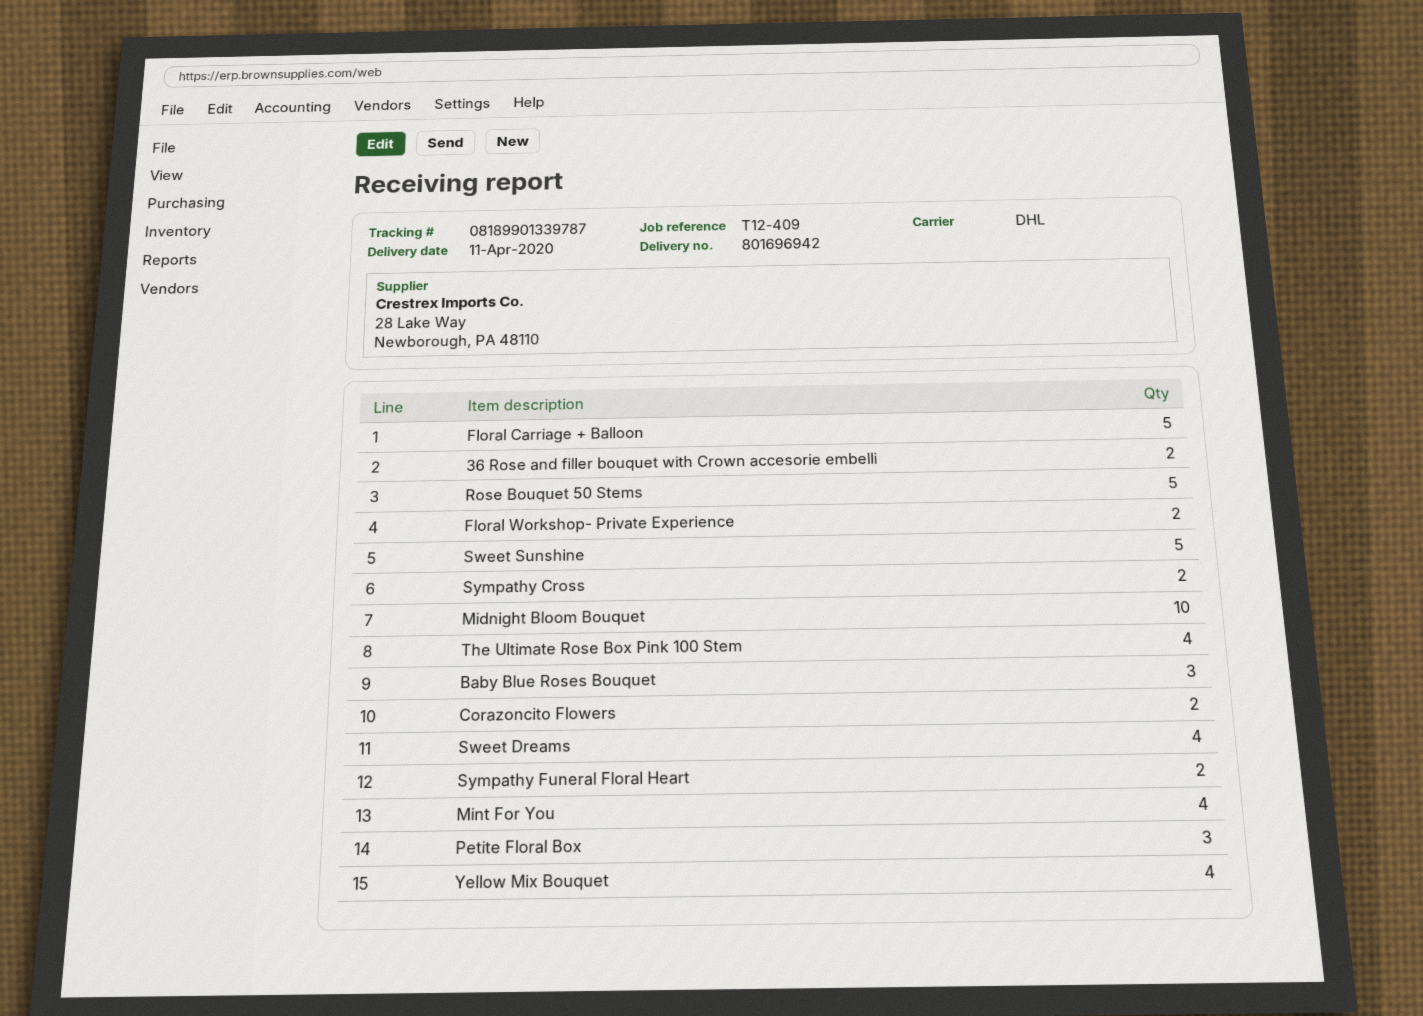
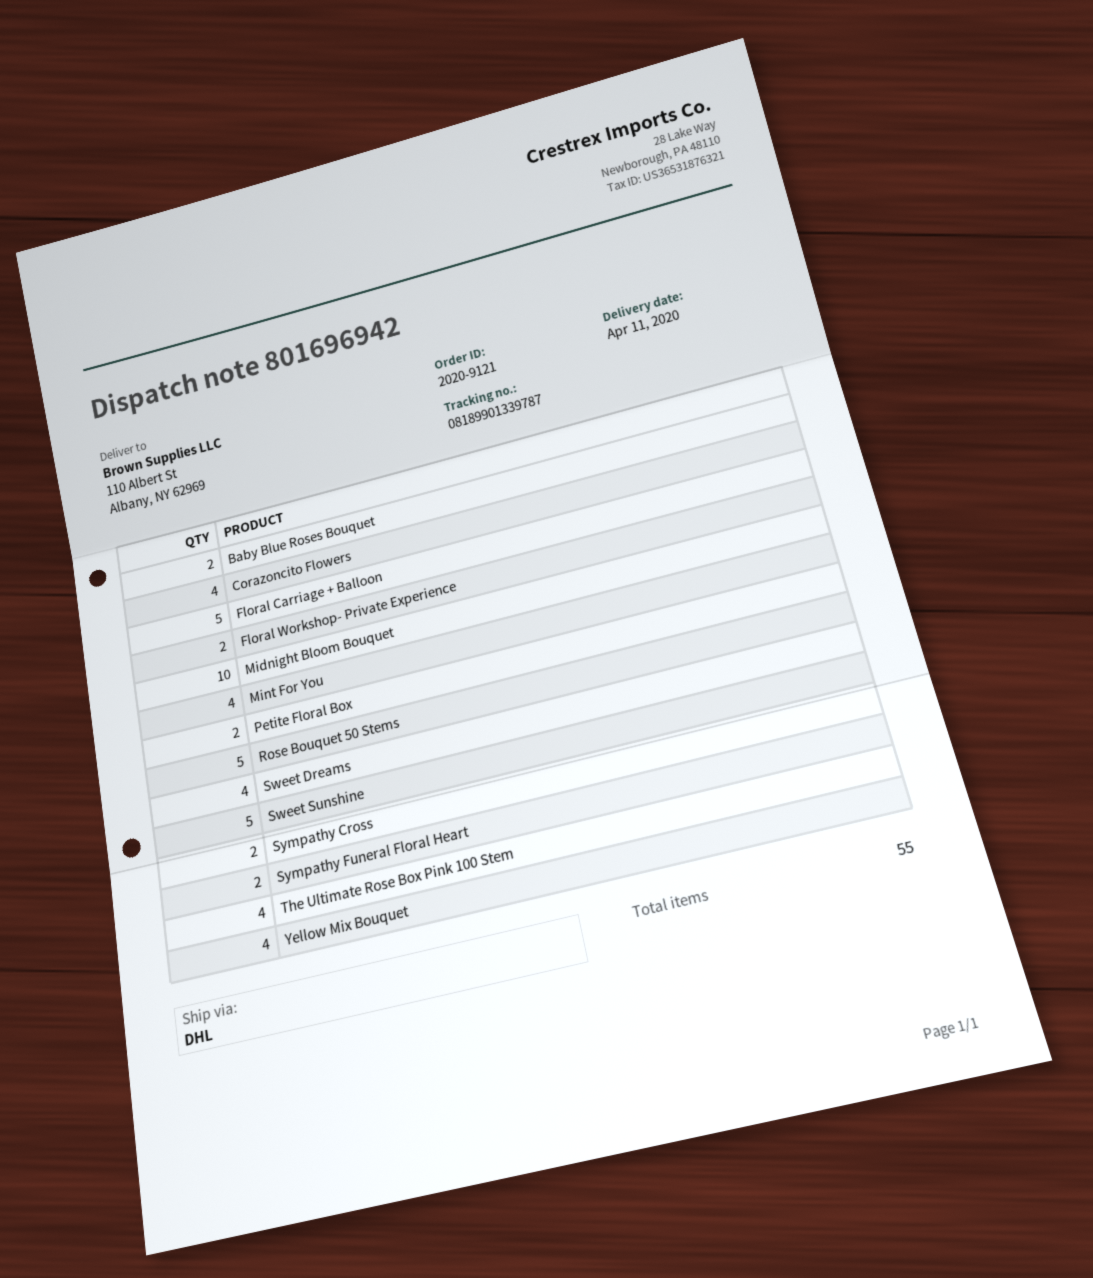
36 Rose and filler bouquet with Crown accesorie embelli: 2 -> none
Baby Blue Roses Bouquet: 3 -> 2
Corazoncito Flowers: 2 -> 4
Petite Floral Box: 3 -> 2

